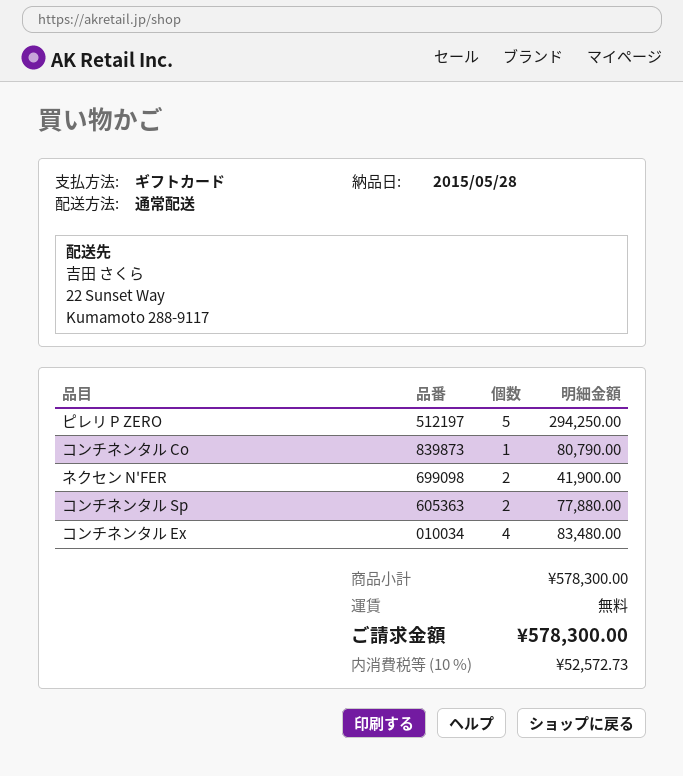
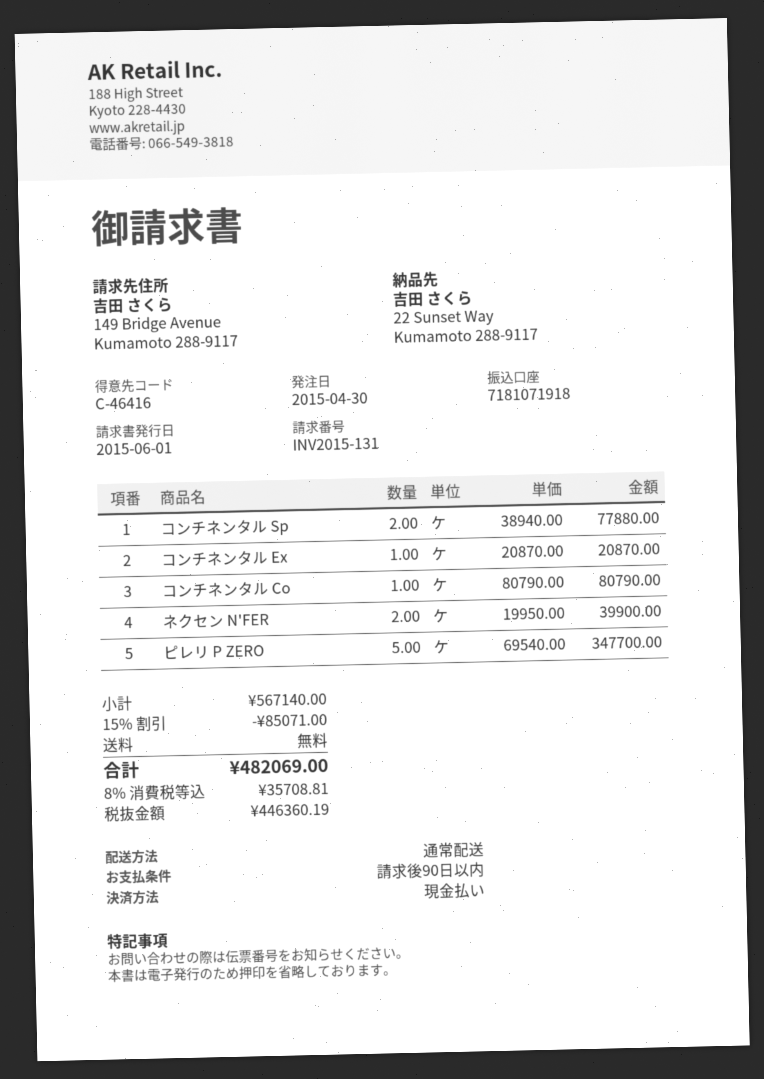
payment method: gift card -> cash
ピレリ P ZERO: 5 for 294250.00 -> 5 for 347700.00
ネクセン N'FER: 2 for 41900.00 -> 2 for 39900.00
コンチネンタル Ex: 4 for 83480.00 -> 1 for 20870.00
subtotal: 578300.00 -> 567140.00
discount: none -> 15% = 85071.00
tax: 10% = 52572.73 -> 8% = 35708.81
total: 578300.00 -> 482069.00

